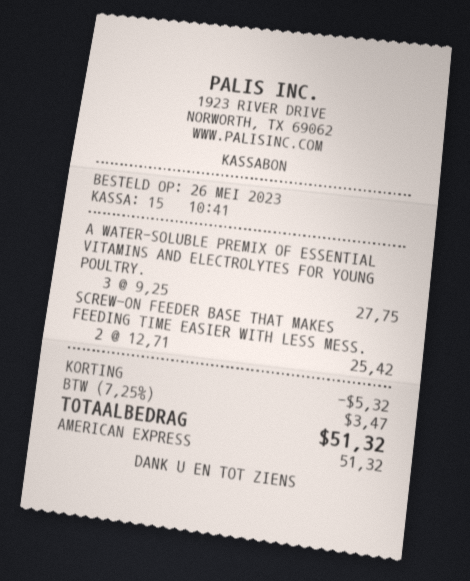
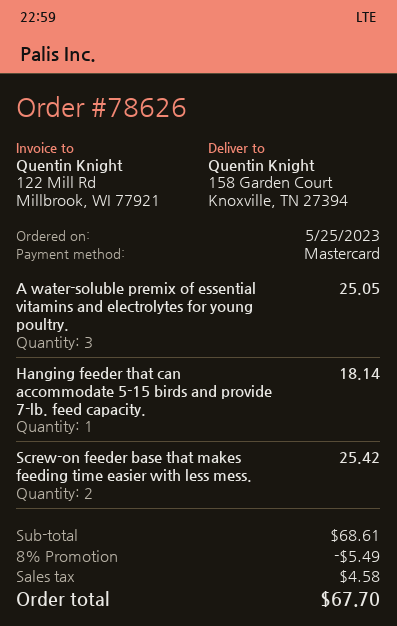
order date: 2023-05-26 -> 2023-05-25
payment method: American Express -> Mastercard
A WATER-SOLUBLE PREMIX OF ESSENTIAL VITAMINS AND ELECTROLYTES FOR YOUNG POULTRY.: 3 for 27.75 -> 3 for 25.05
Hanging feeder that can accommodate 5-15 birds and provide 7-lb. feed capacity.: none -> 1 for 18.14
discount: 5.32 -> 5.49
tax: 3.47 -> 4.58
total: 51.32 -> 67.70

